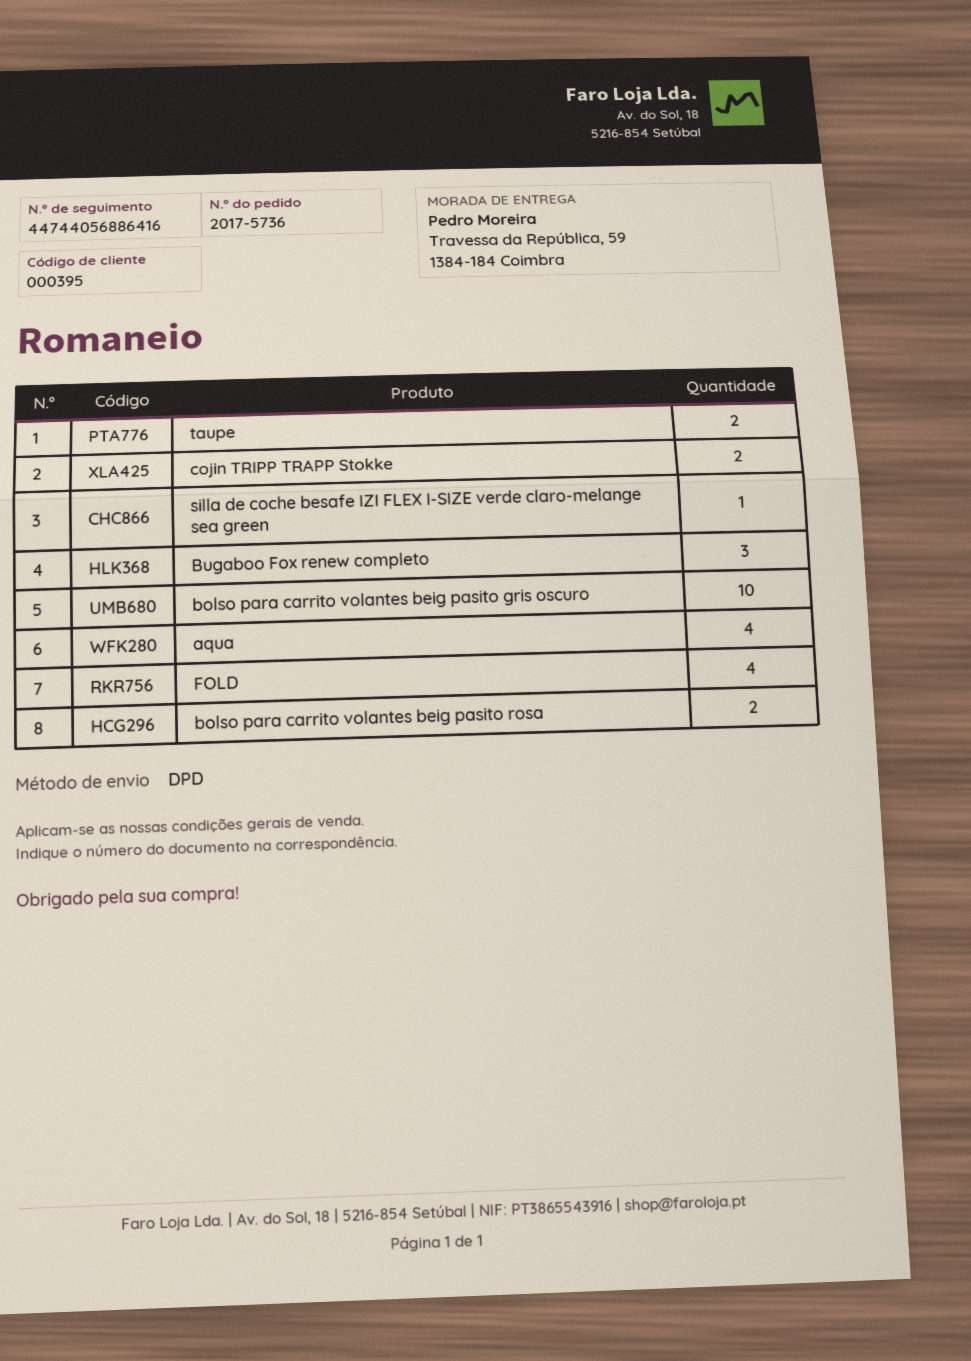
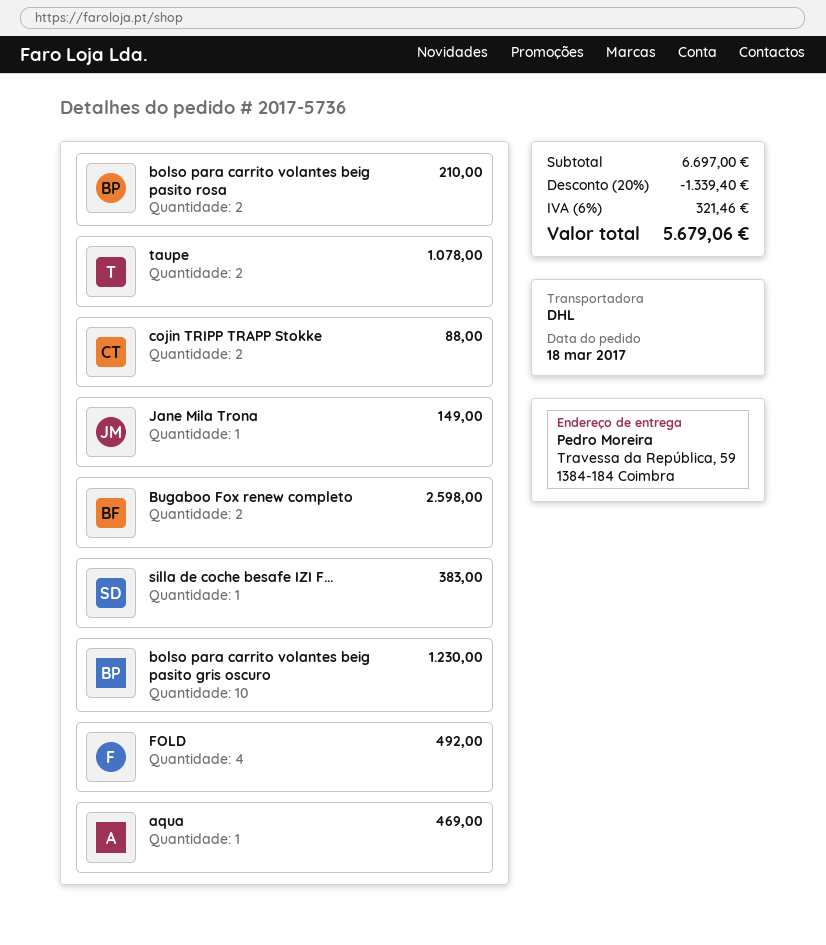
shipping method: DPD -> DHL
Bugaboo Fox renew completo: 3 -> 2
aqua: 4 -> 1
Jane Mila Trona: none -> 1

